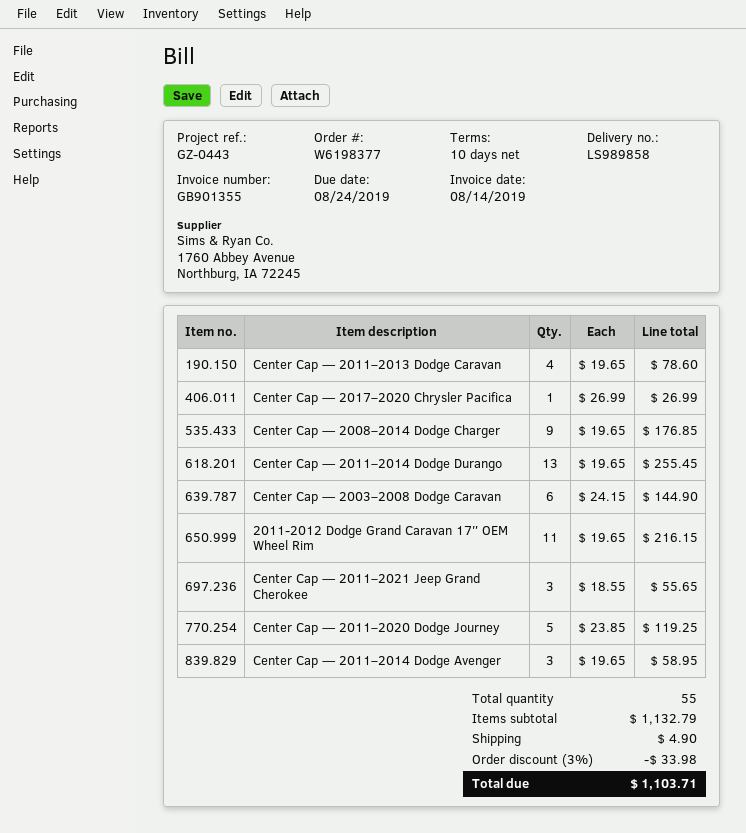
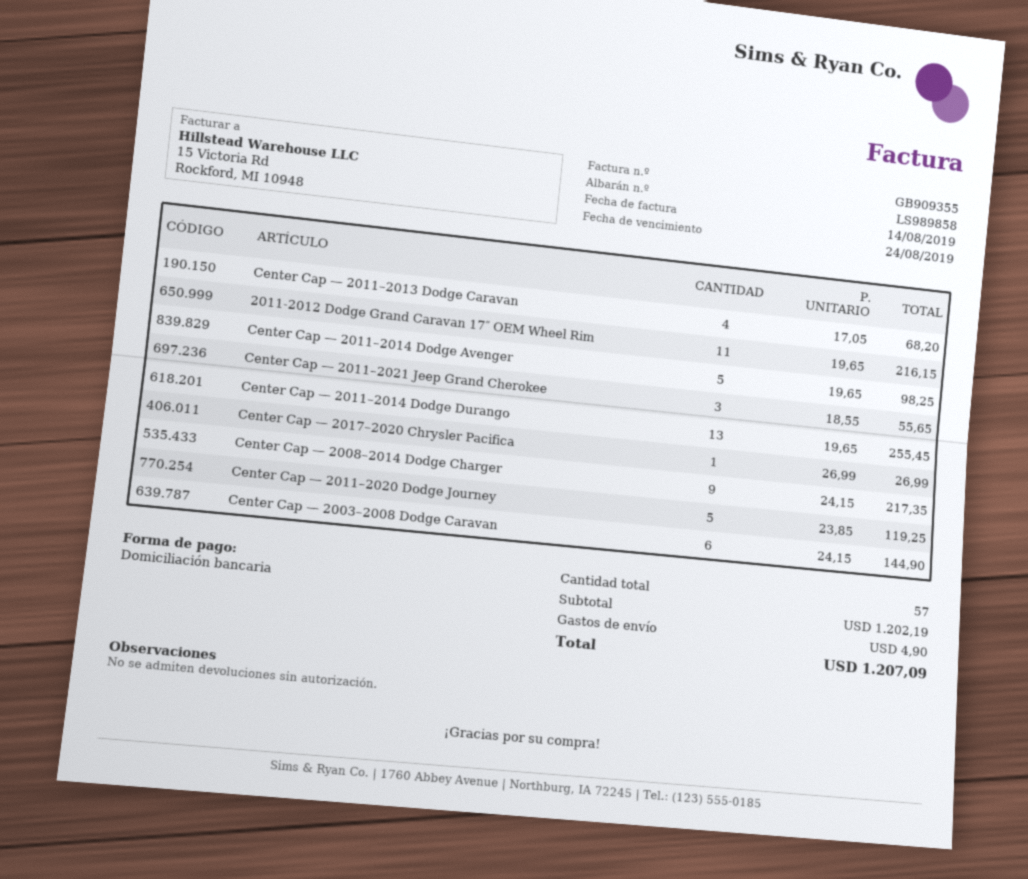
invoice number: GB901355 -> GB909355
Center Cap — 2011–2013 Dodge Caravan: 4 x 19.65 = 78.60 -> 4 x 17.05 = 68.20
Center Cap — 2008–2014 Dodge Charger: 9 x 19.65 = 176.85 -> 9 x 24.15 = 217.35
Center Cap — 2011–2014 Dodge Avenger: 3 x 19.65 = 58.95 -> 5 x 19.65 = 98.25
total quantity: 55 -> 57
subtotal: 1132.79 -> 1202.19
discount: 3% = 33.98 -> none
total: 1103.71 -> 1207.09

